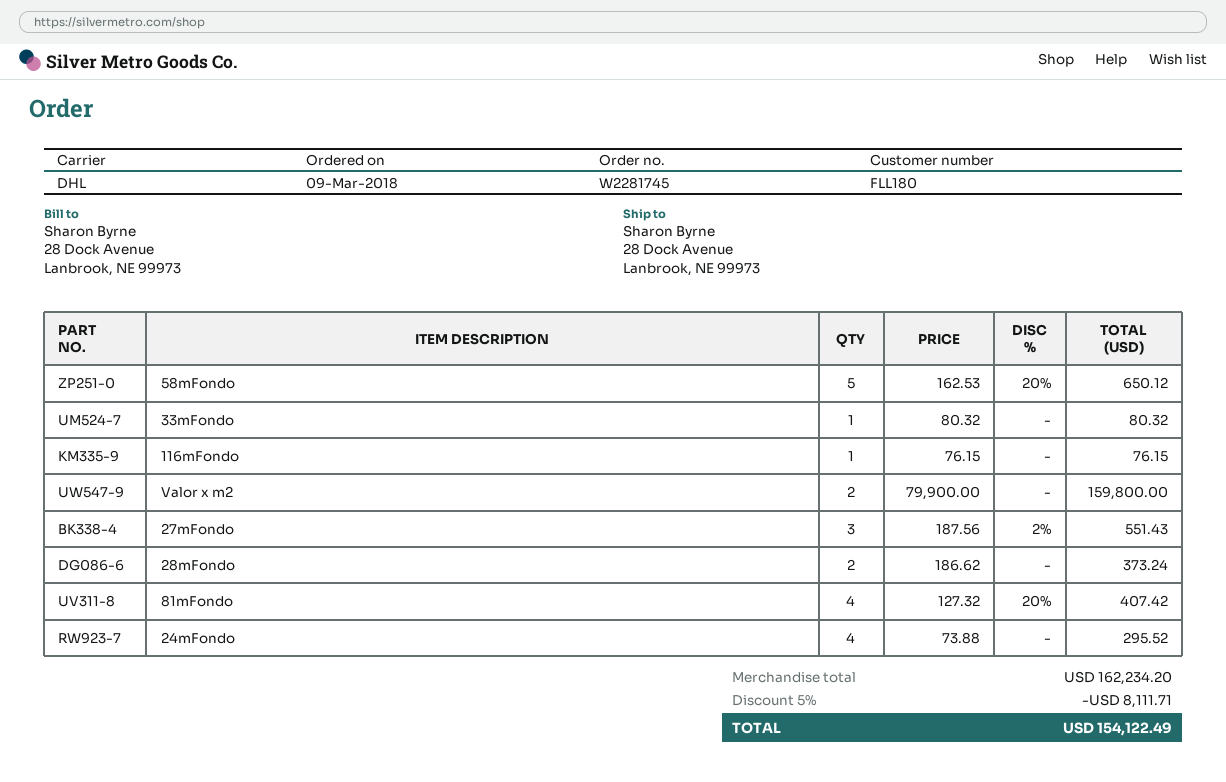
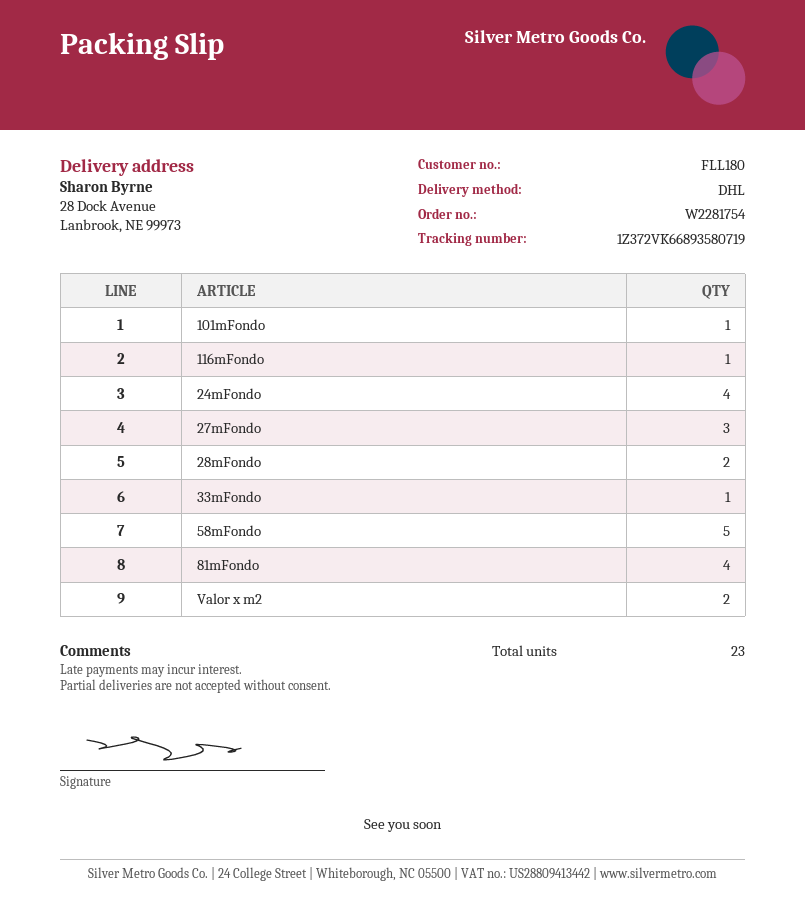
order number: W2281745 -> W2281754
101mFondo: none -> 1

